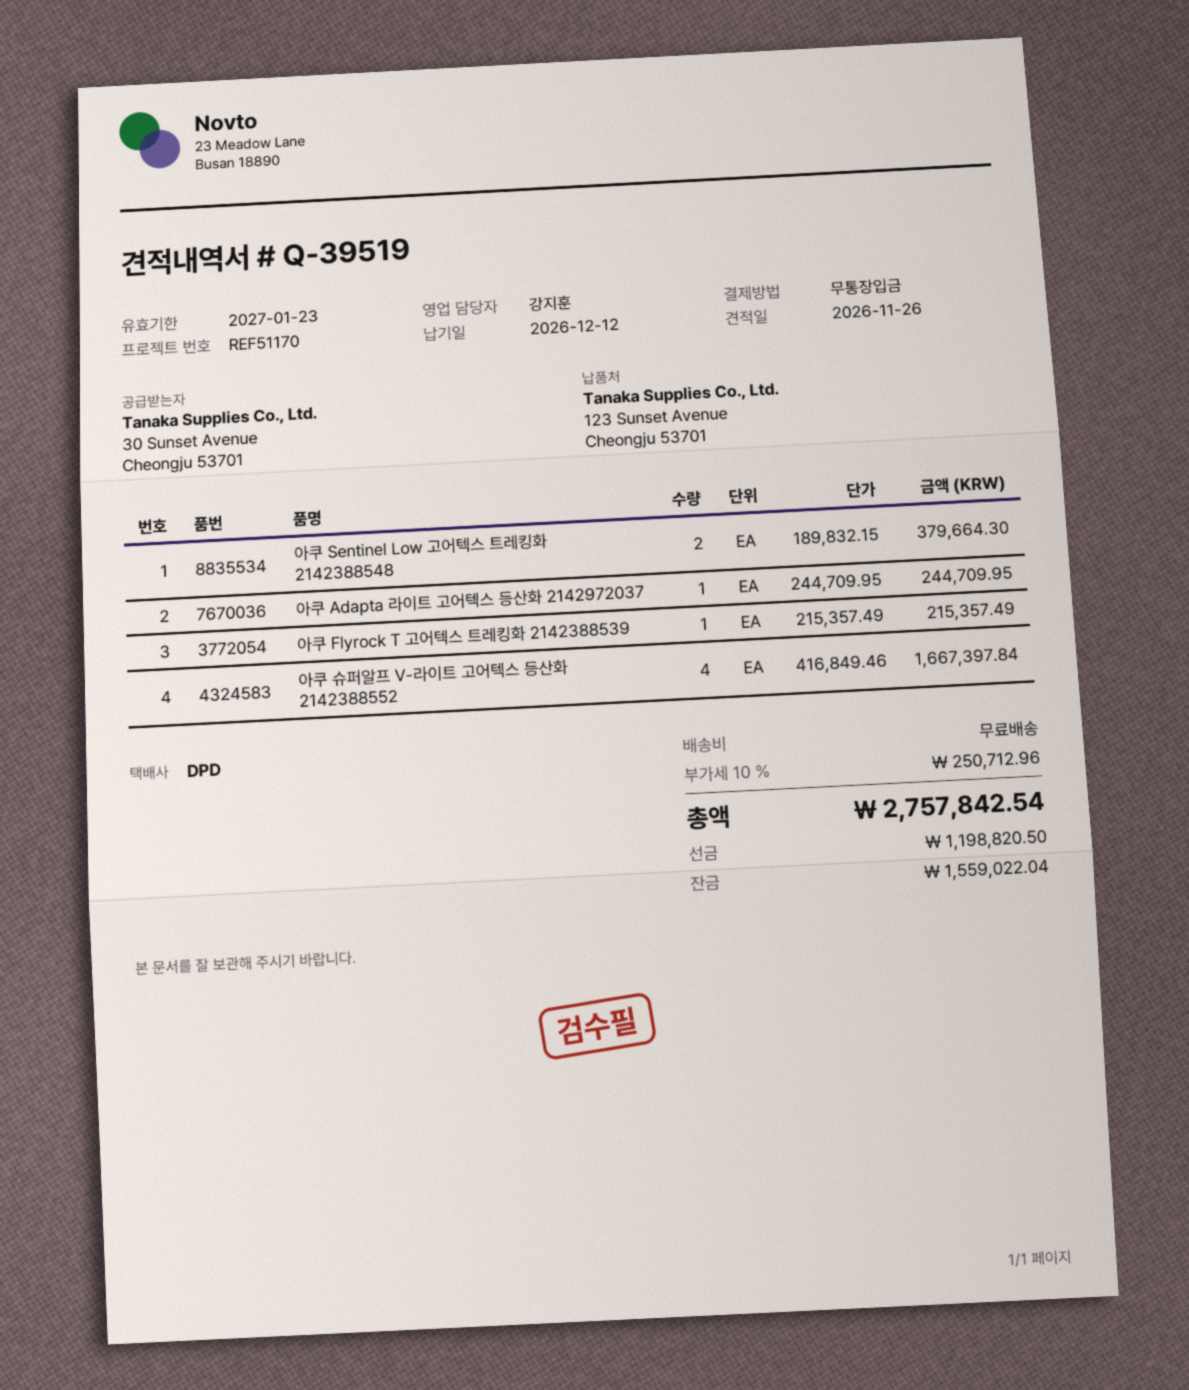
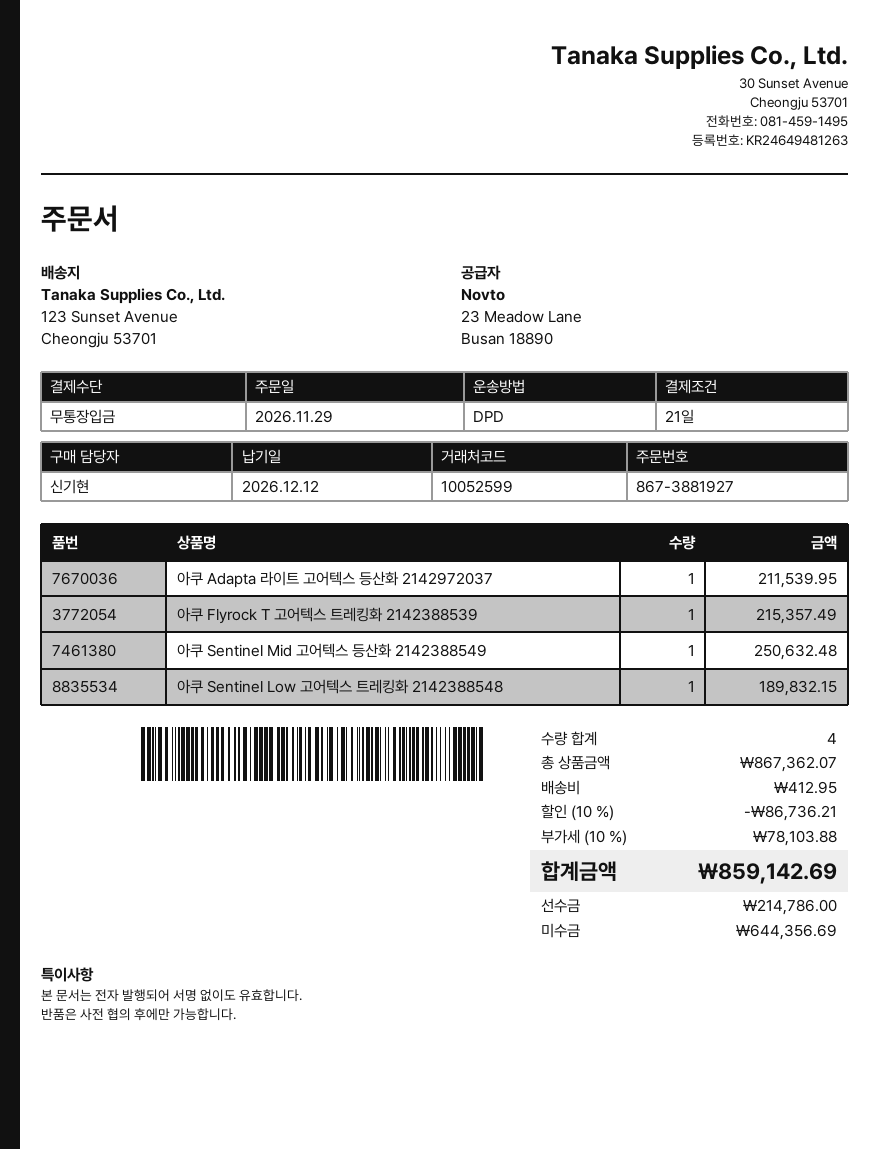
아쿠 Sentinel Low 고어텍스 트레킹화 2142388548: 2 for 379664.30 -> 1 for 189832.15
아쿠 Adapta 라이트 고어텍스 등산화 2142972037: 1 for 244709.95 -> 1 for 211539.95
아쿠 슈퍼알프 V-라이트 고어텍스 등산화 2142388552: 4 for 1667397.84 -> none
아쿠 Sentinel Mid 고어텍스 등산화 2142388549: none -> 1 for 250632.48
discount: none -> 10% = 86736.21
shipping: 0.00 -> 412.95
tax: 10% = 250712.96 -> 10% = 78103.88
total: 2757842.54 -> 859142.69
deposit: 1198820.50 -> 214786.00
balance: 1559022.04 -> 644356.69

